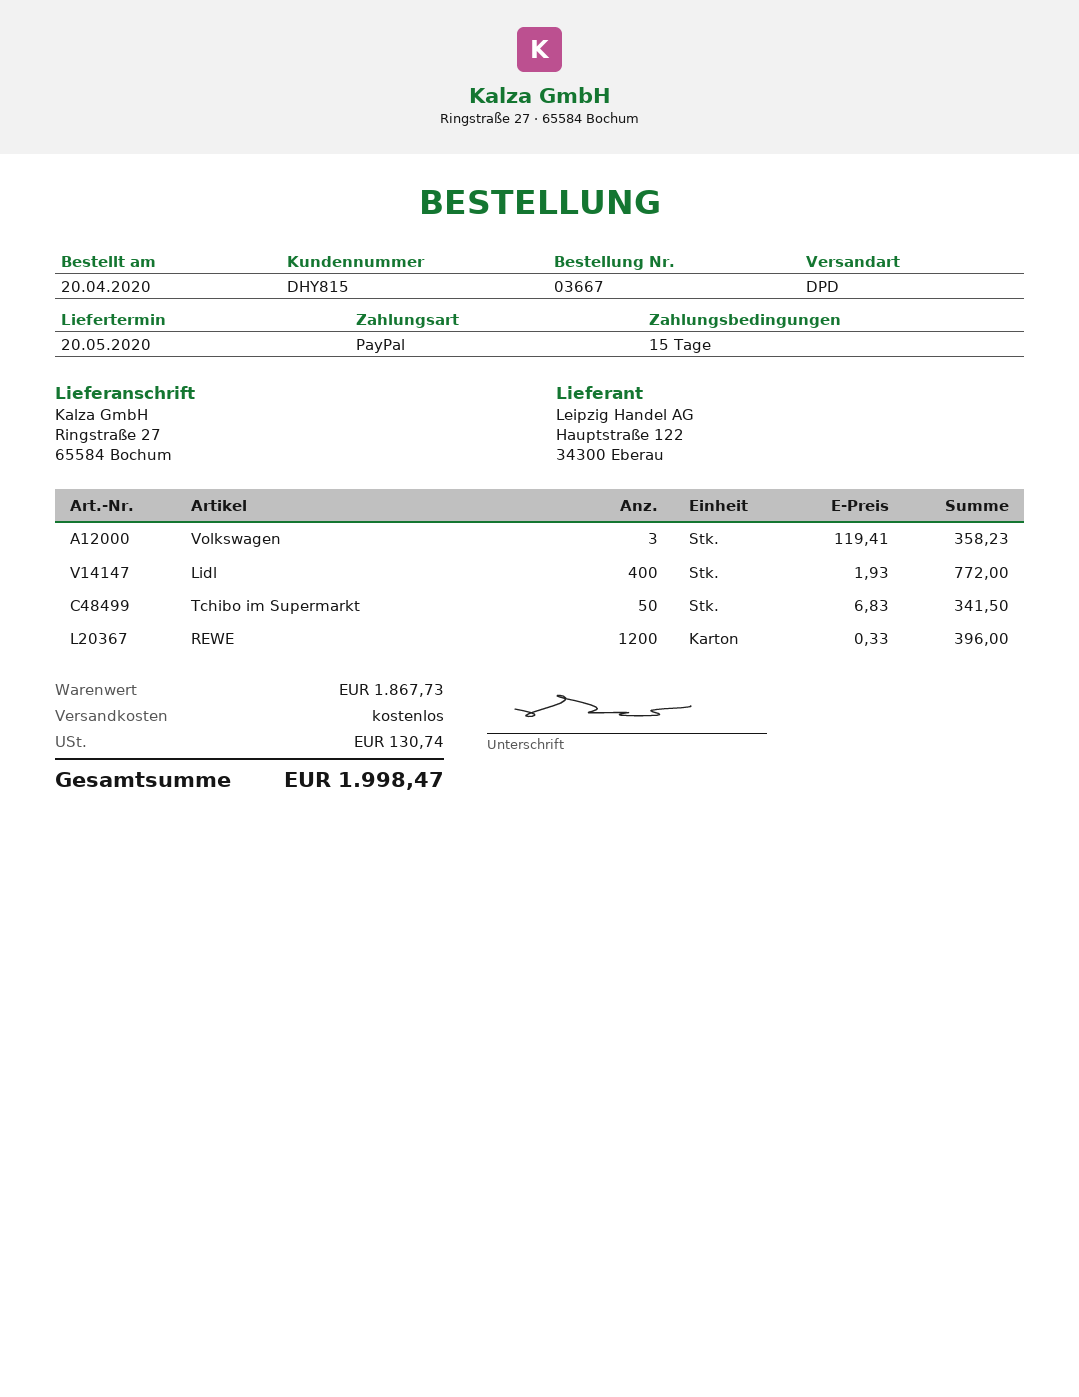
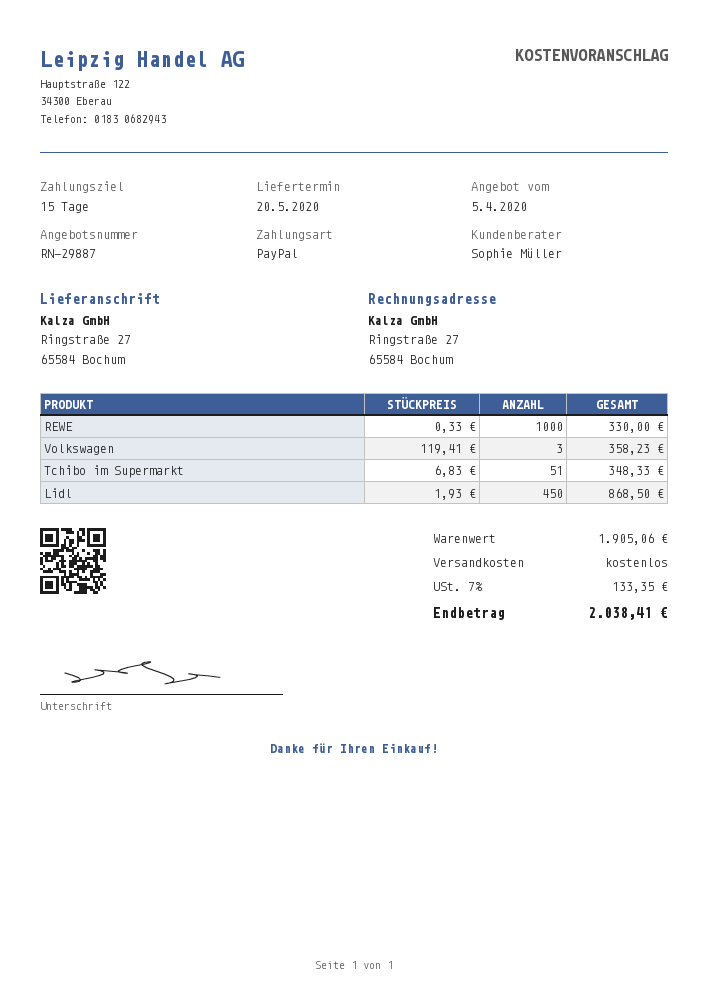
Lidl: 400 x 1.93 = 772.00 -> 450 x 1.93 = 868.50
Tchibo im Supermarkt: 50 x 6.83 = 341.50 -> 51 x 6.83 = 348.33
REWE: 1200 x 0.33 = 396.00 -> 1000 x 0.33 = 330.00
subtotal: 1867.73 -> 1905.06
tax: 130.74 -> 133.35
total: 1998.47 -> 2038.41

